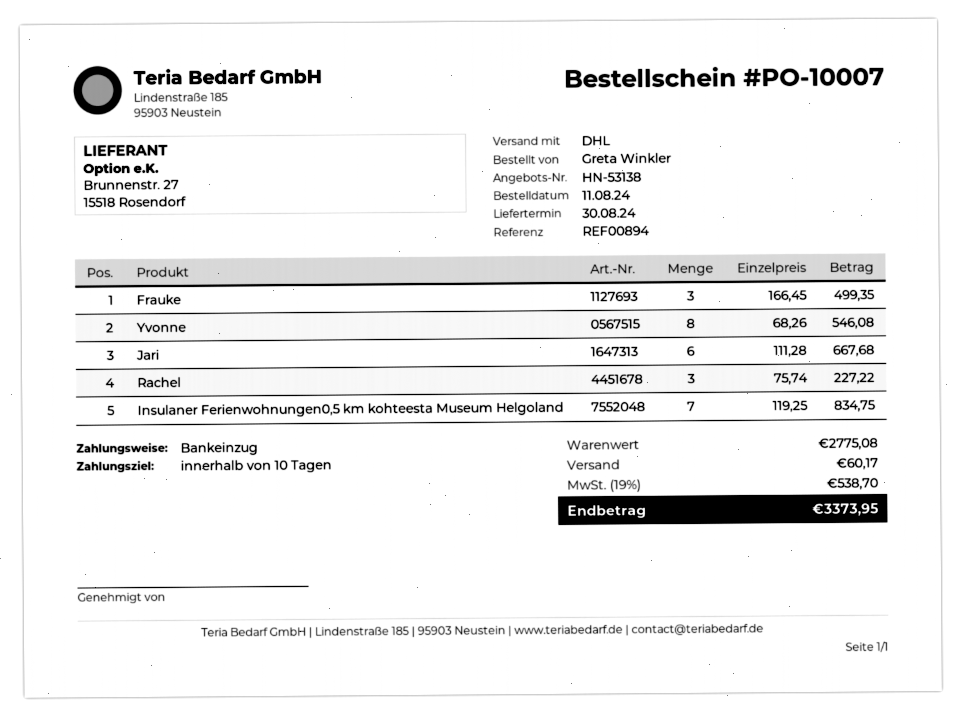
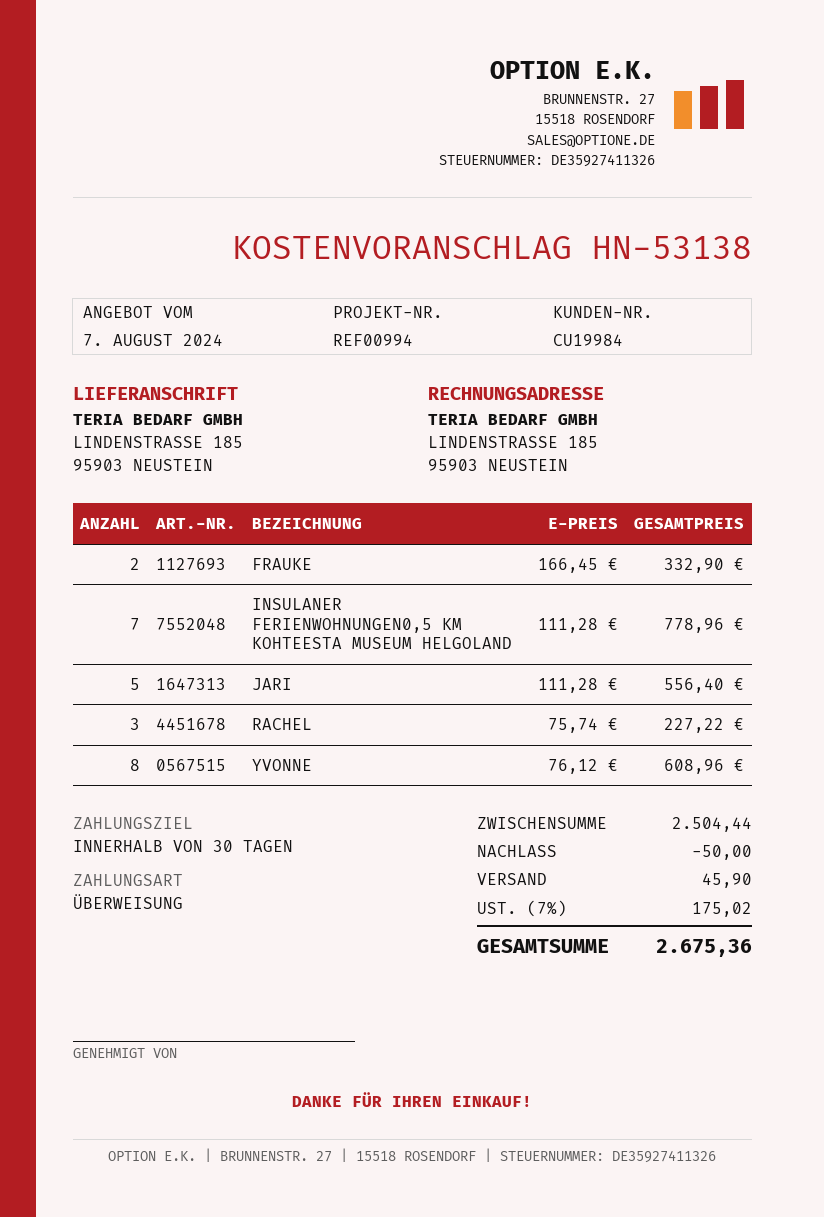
payment terms: 10 days -> 30 days
reference: REF00894 -> REF00994
payment method: direct debit -> bank transfer
Frauke: 3 x 166.45 = 499.35 -> 2 x 166.45 = 332.90
Yvonne: 8 x 68.26 = 546.08 -> 8 x 76.12 = 608.96
Jari: 6 x 111.28 = 667.68 -> 5 x 111.28 = 556.40
Insulaner Ferienwohnungen0,5 km kohteesta Museum Helgoland: 7 x 119.25 = 834.75 -> 7 x 111.28 = 778.96
subtotal: 2775.08 -> 2504.44
discount: none -> 50.00
shipping: 60.17 -> 45.90
tax: 19% = 538.70 -> 7% = 175.02
total: 3373.95 -> 2675.36

